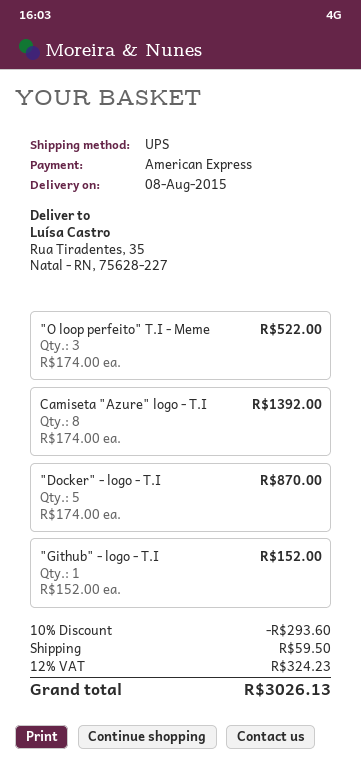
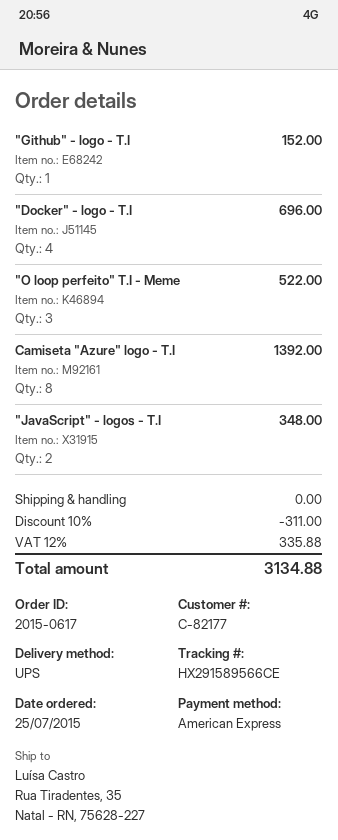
"Docker" - logo - T.I: 5 for 870.00 -> 4 for 696.00
"JavaScript" - logos - T.I: none -> 2 for 348.00
discount: 10% = 293.60 -> 10% = 311.00
shipping: 59.50 -> 0.00
tax: 12% = 324.23 -> 12% = 335.88
total: 3026.13 -> 3134.88

